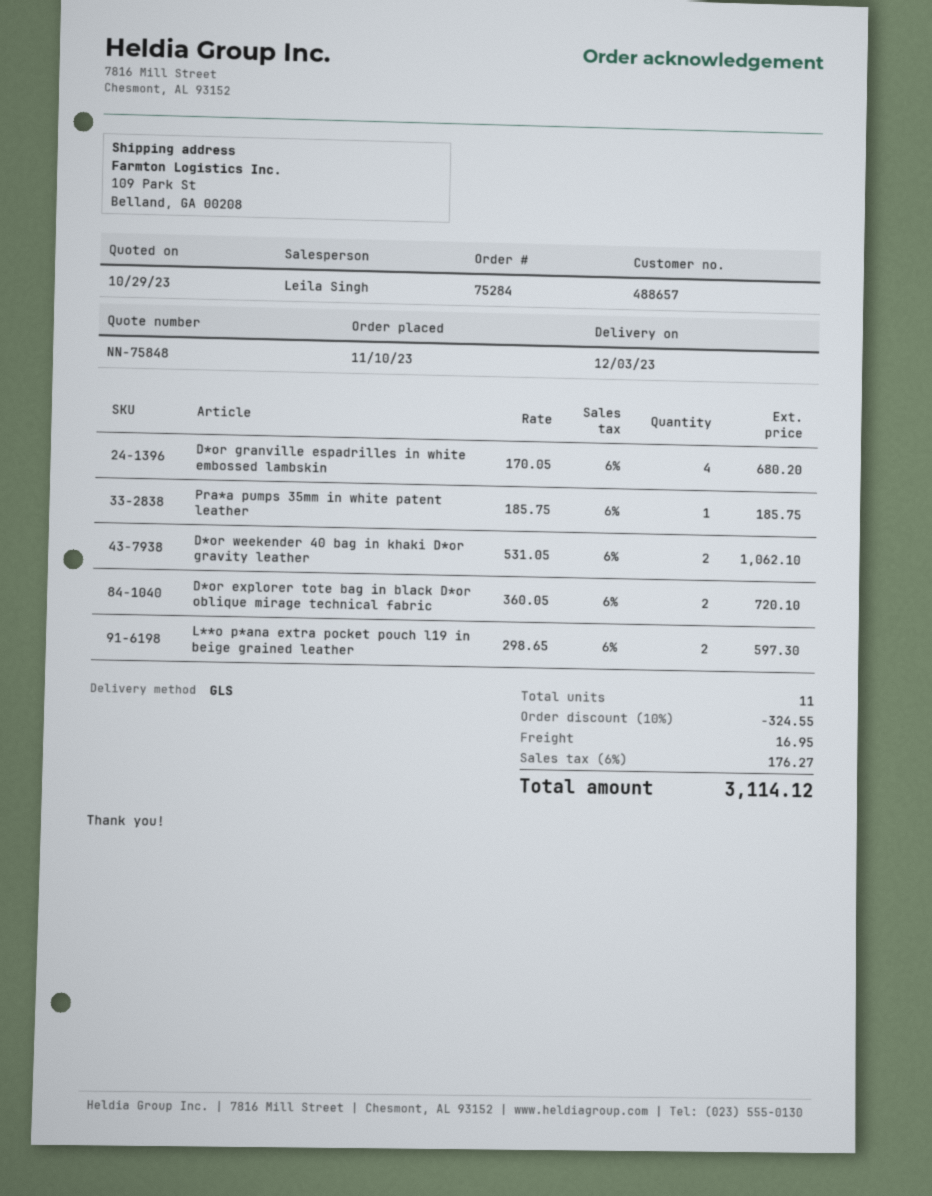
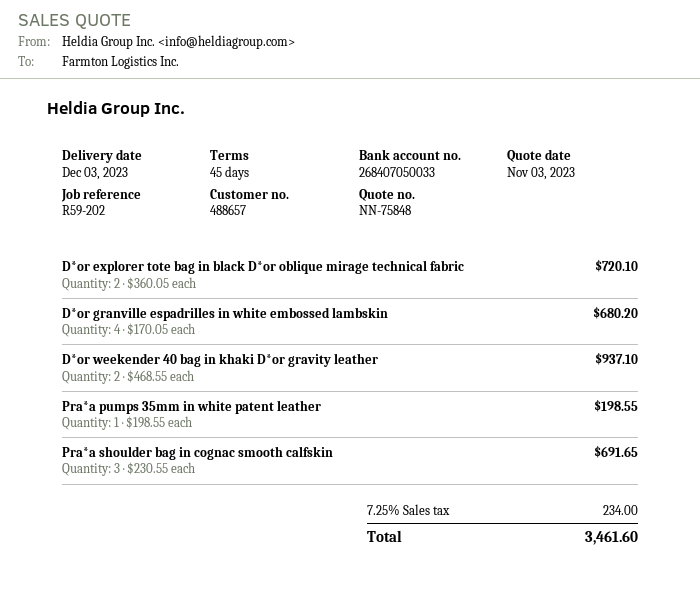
quote date: 2023-10-29 -> 2023-11-03
Pra*a pumps 35mm in white patent leather: 1 x 185.75 = 185.75 -> 1 x 198.55 = 198.55
D*or weekender 40 bag in khaki D*or gravity leather: 2 x 531.05 = 1062.10 -> 2 x 468.55 = 937.10
L**o p*ana extra pocket pouch l19 in beige grained leather: 2 x 298.65 = 597.30 -> none
Pra*a shoulder bag in cognac smooth calfskin: none -> 3 x 230.55 = 691.65
discount: 10% = 324.55 -> none
shipping: 16.95 -> none
tax: 6% = 176.27 -> 7.25% = 234.00
total: 3114.12 -> 3461.60

